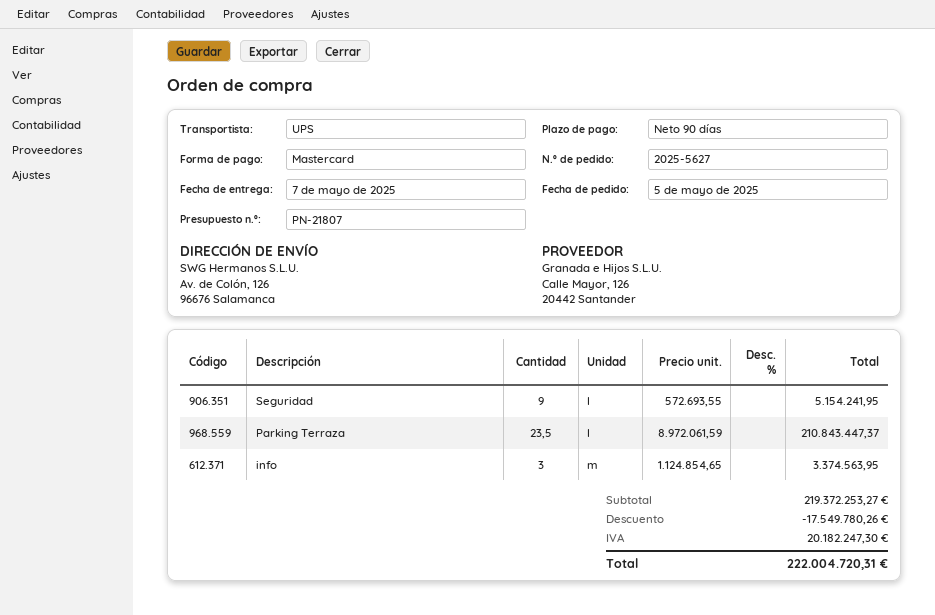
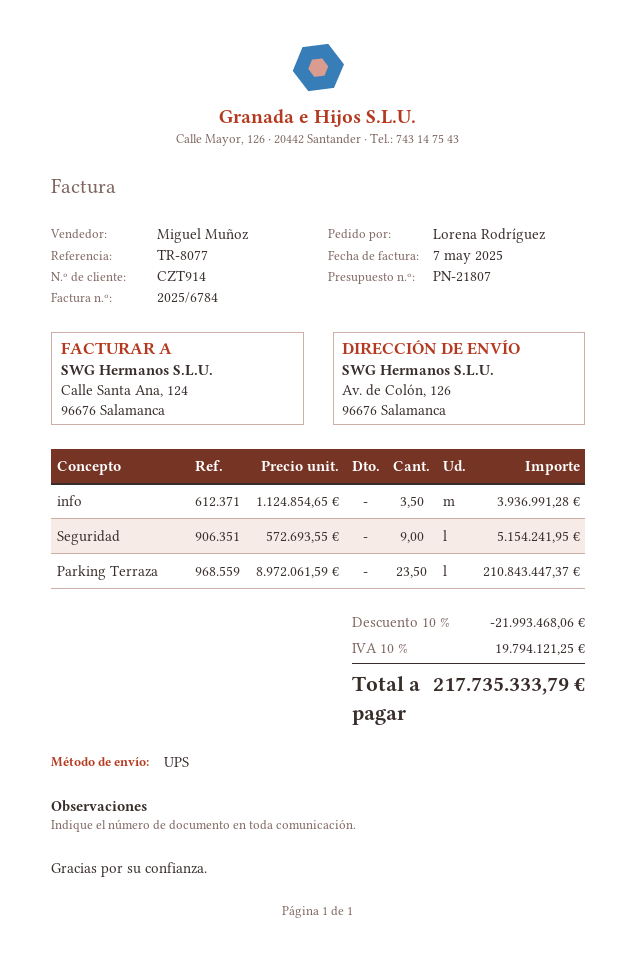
info: 3 x 1124854.65 = 3374563.95 -> 3.5 x 1124854.65 = 3936991.28
discount: 17549780.26 -> 21993468.06
tax: 20182247.30 -> 19794121.25
total: 222004720.31 -> 217735333.79

